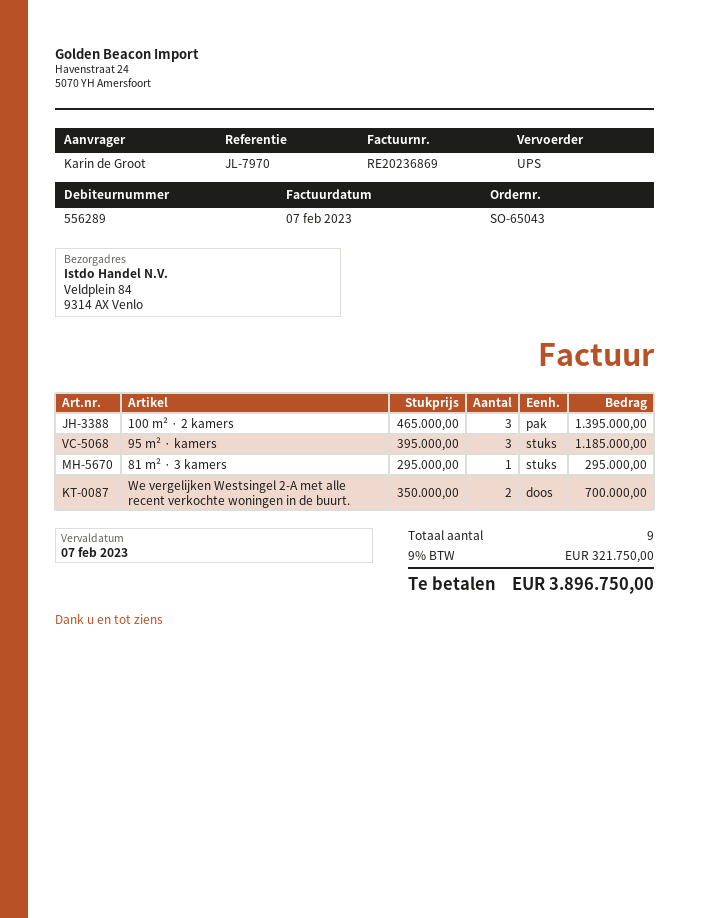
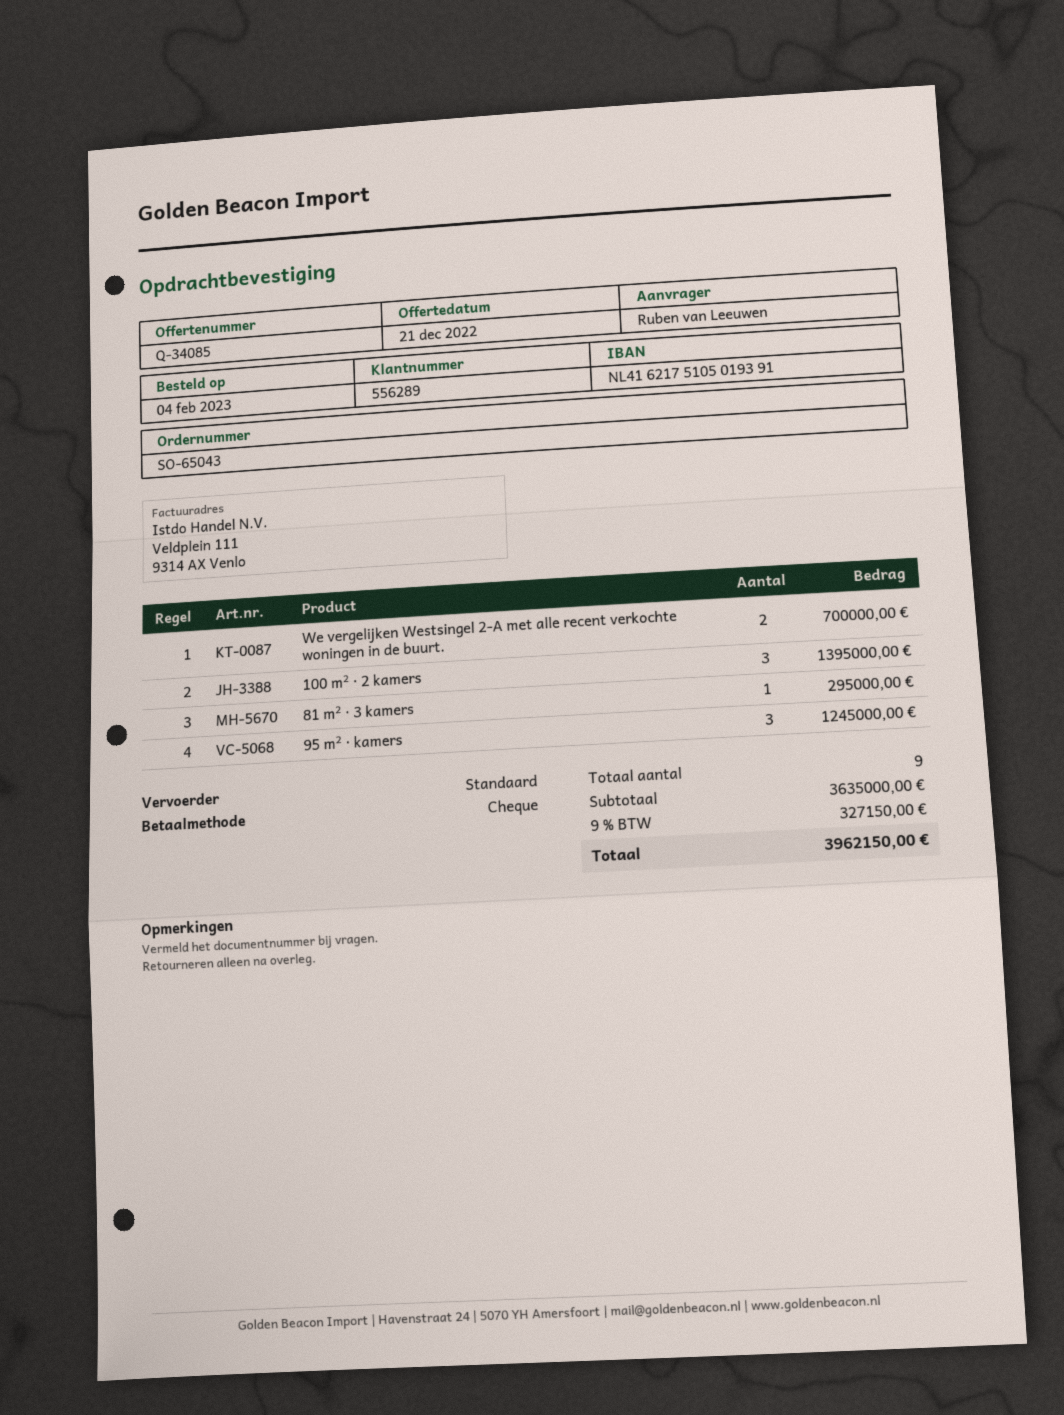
ordered by: Karin de Groot -> Ruben van Leeuwen
shipping method: UPS -> standard
95 m² · kamers: 3 for 1185000.00 -> 3 for 1245000.00
tax: 9% = 321750.00 -> 9% = 327150.00
total: 3896750.00 -> 3962150.00

